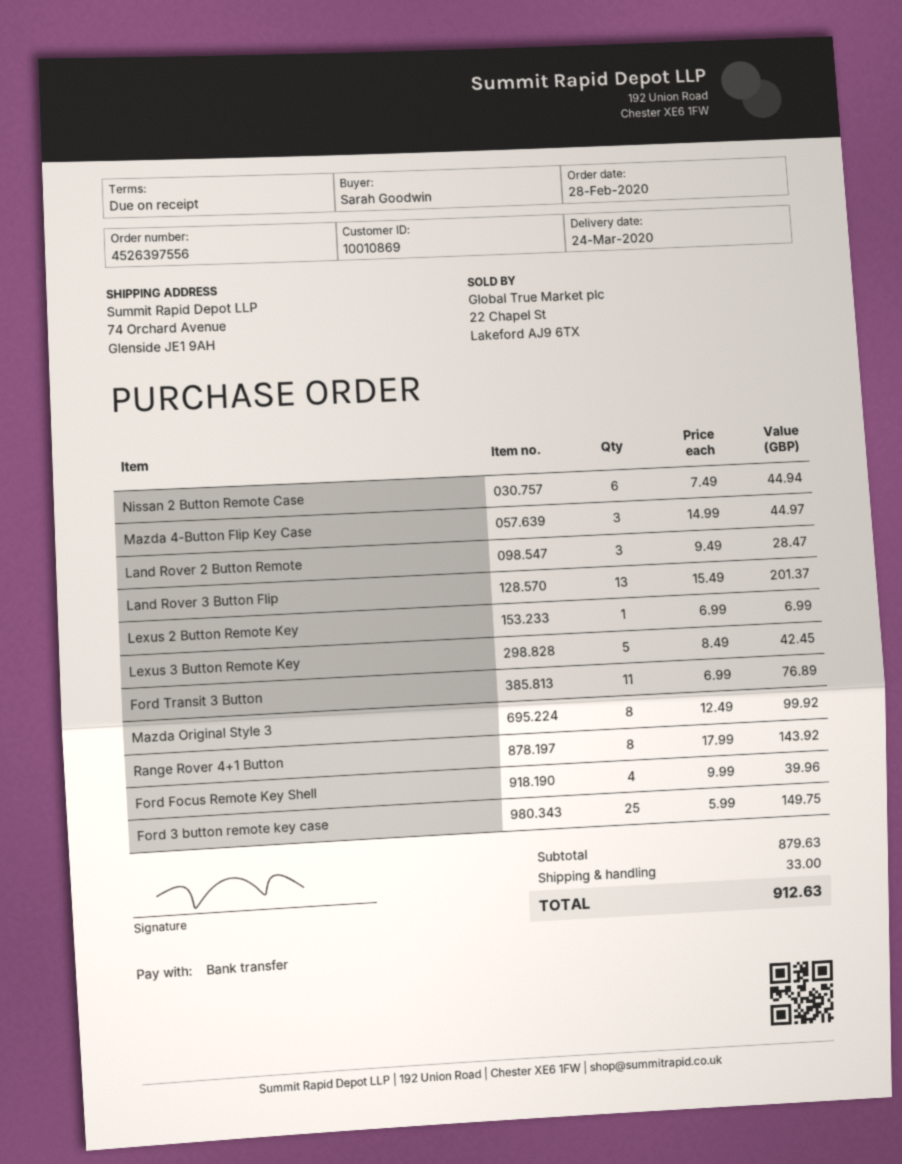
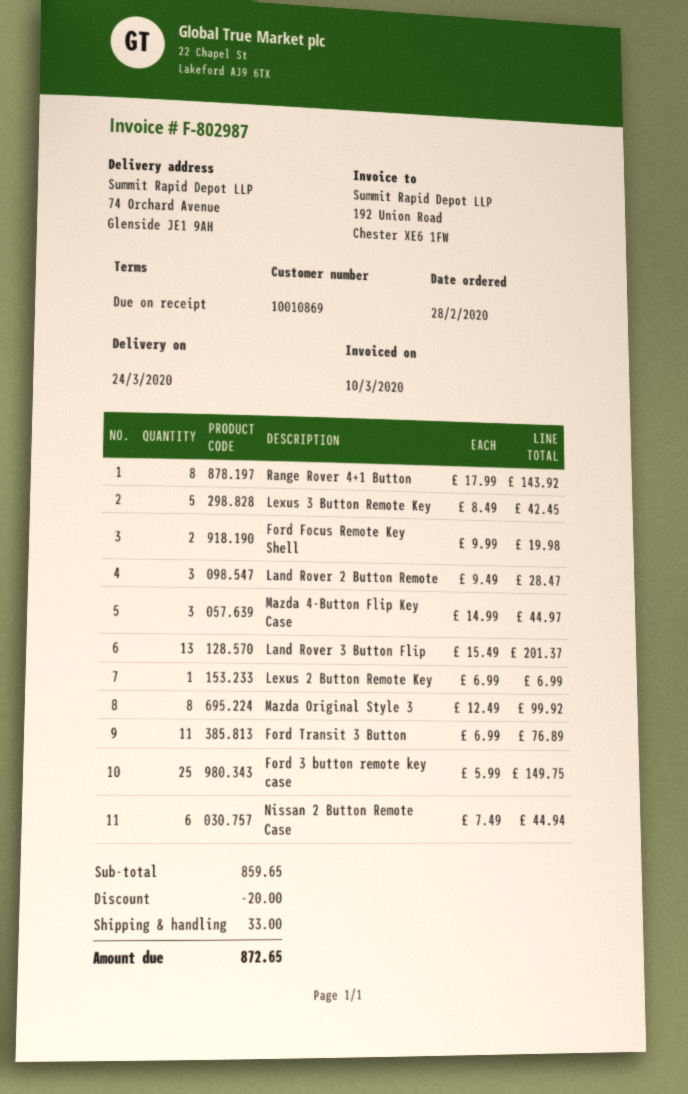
Ford Focus Remote Key Shell: 4 x 9.99 = 39.96 -> 2 x 9.99 = 19.98
subtotal: 879.63 -> 859.65
discount: none -> 20.00
total: 912.63 -> 872.65

